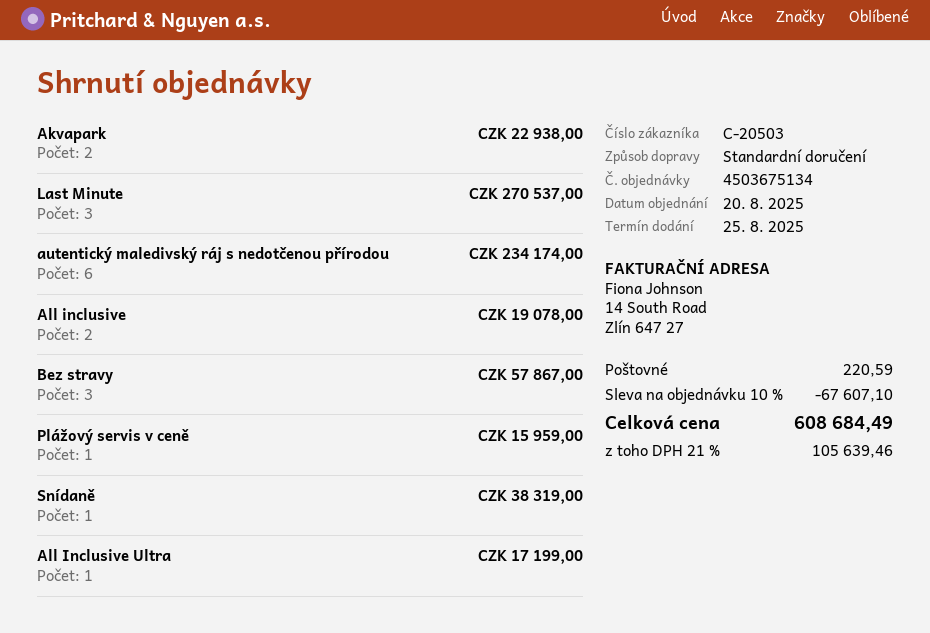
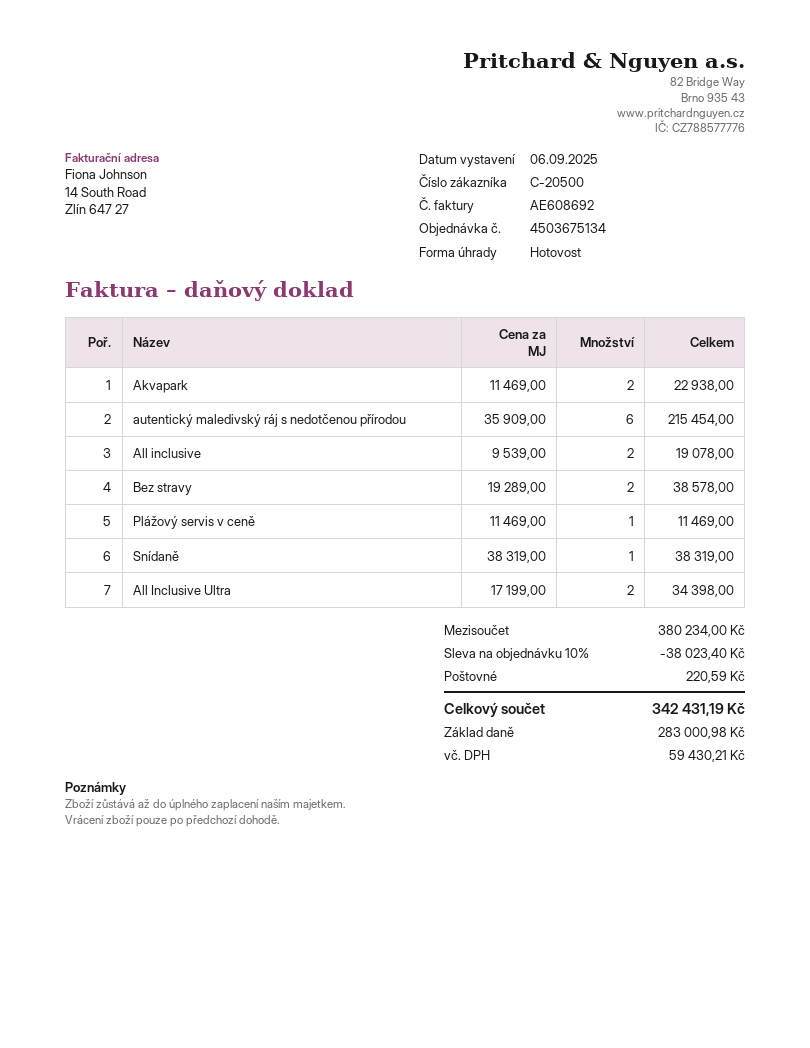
customer number: C-20503 -> C-20500
Last Minute: 3 for 270537.00 -> none
autentický maledivský ráj s nedotčenou přírodou: 6 for 234174.00 -> 6 for 215454.00
Bez stravy: 3 for 57867.00 -> 2 for 38578.00
Plážový servis v ceně: 1 for 15959.00 -> 1 for 11469.00
All Inclusive Ultra: 1 for 17199.00 -> 2 for 34398.00
discount: 10% = 67607.10 -> 10% = 38023.40
tax: 105639.46 -> 59430.21
total: 608684.49 -> 342431.19

